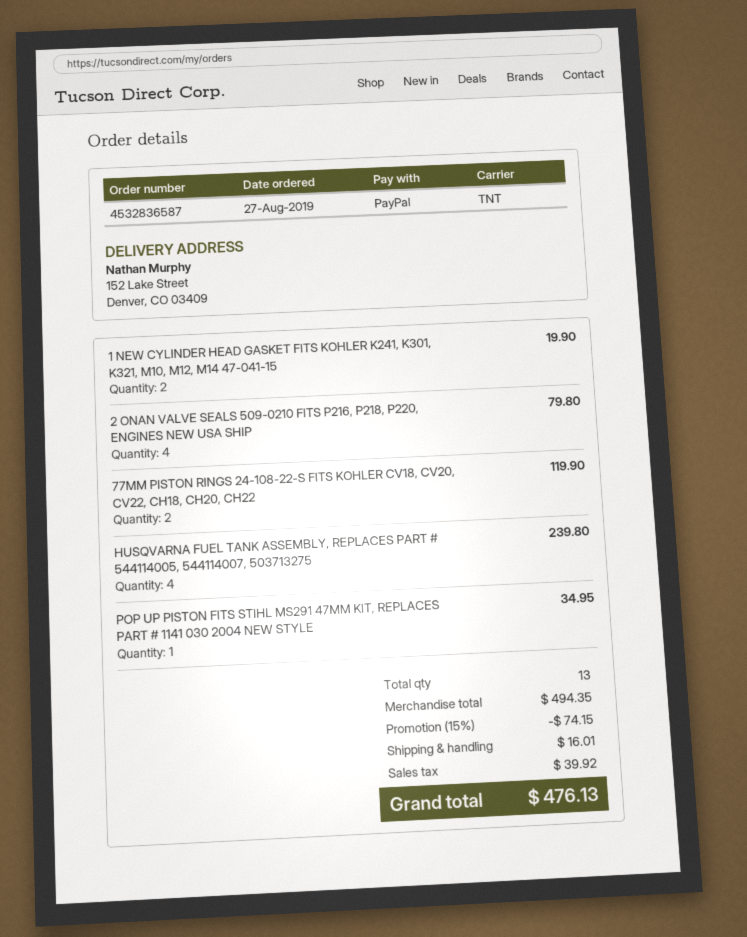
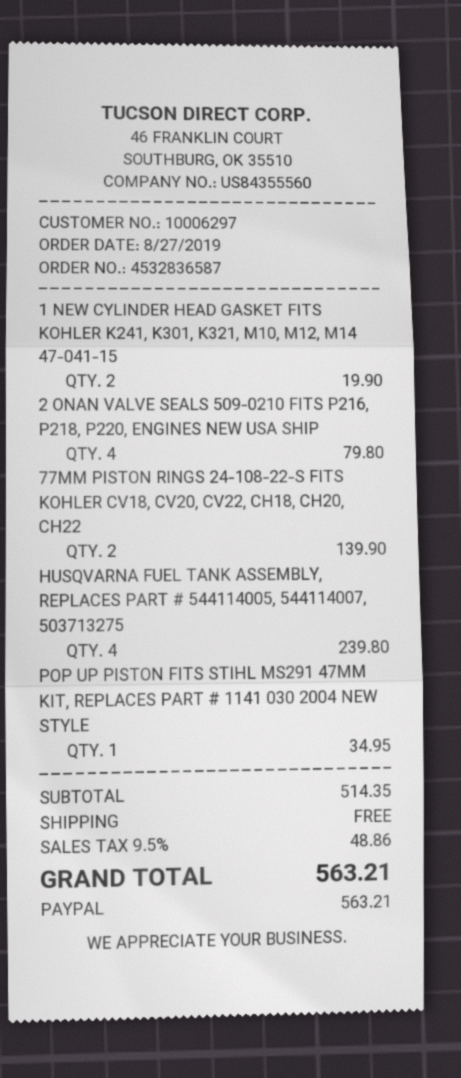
77MM PISTON RINGS 24-108-22-S FITS KOHLER CV18, CV20, CV22, CH18, CH20, CH22: 2 for 119.90 -> 2 for 139.90
subtotal: 494.35 -> 514.35
discount: 15% = 74.15 -> none
shipping: 16.01 -> 0.00
tax: 39.92 -> 48.86
total: 476.13 -> 563.21

